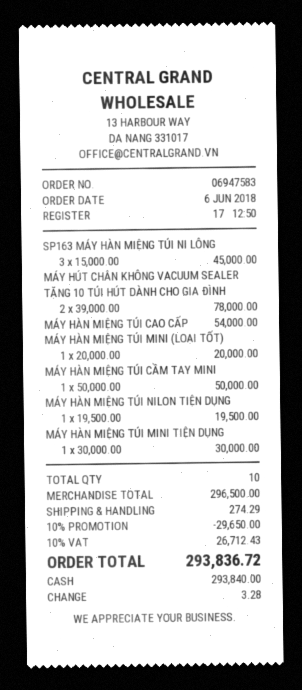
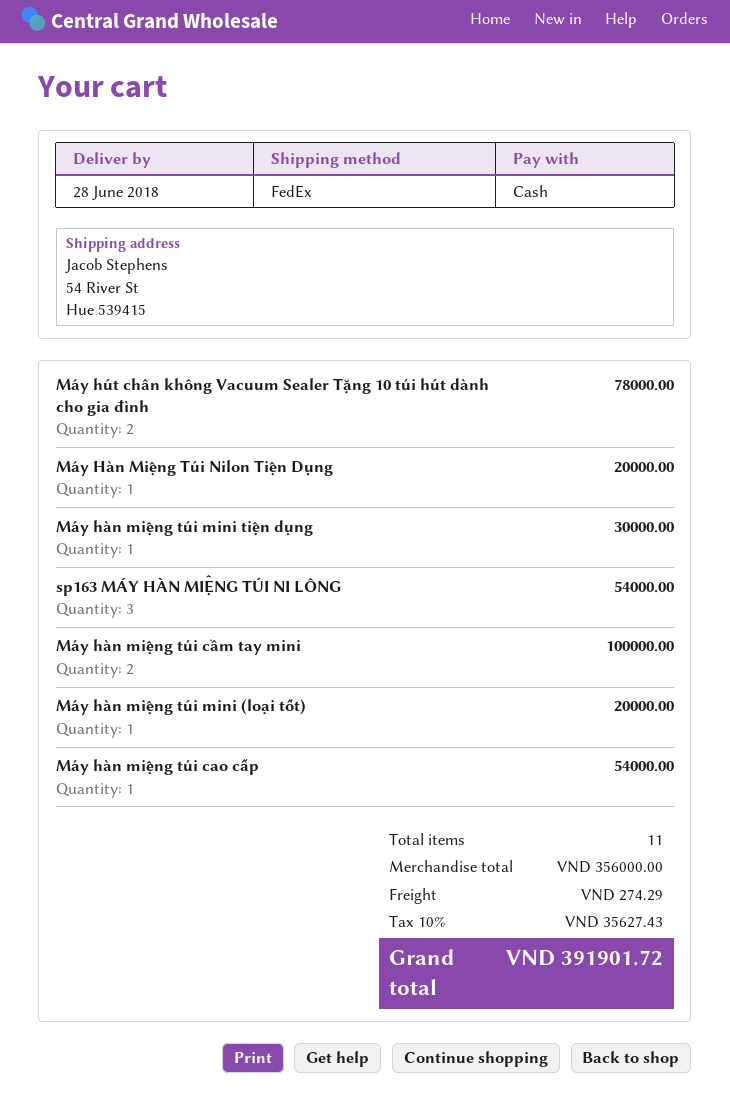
SP163 MÁY HÀN MIỆNG TÚI NI LÔNG: 3 for 45000.00 -> 3 for 54000.00
MÁY HÀN MIỆNG TÚI CẦM TAY MINI: 1 for 50000.00 -> 2 for 100000.00
MÁY HÀN MIỆNG TÚI NILON TIỆN DỤNG: 1 for 19500.00 -> 1 for 20000.00
total quantity: 10 -> 11
subtotal: 296500.00 -> 356000.00
discount: 10% = 29650.00 -> none
tax: 10% = 26712.43 -> 10% = 35627.43
total: 293836.72 -> 391901.72

